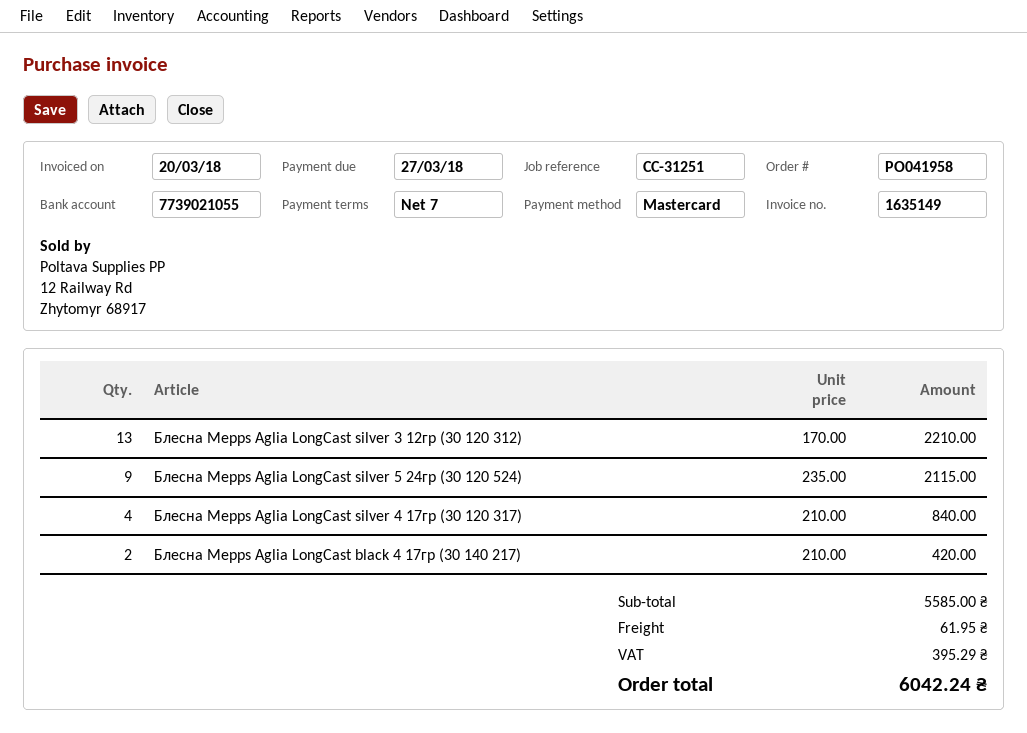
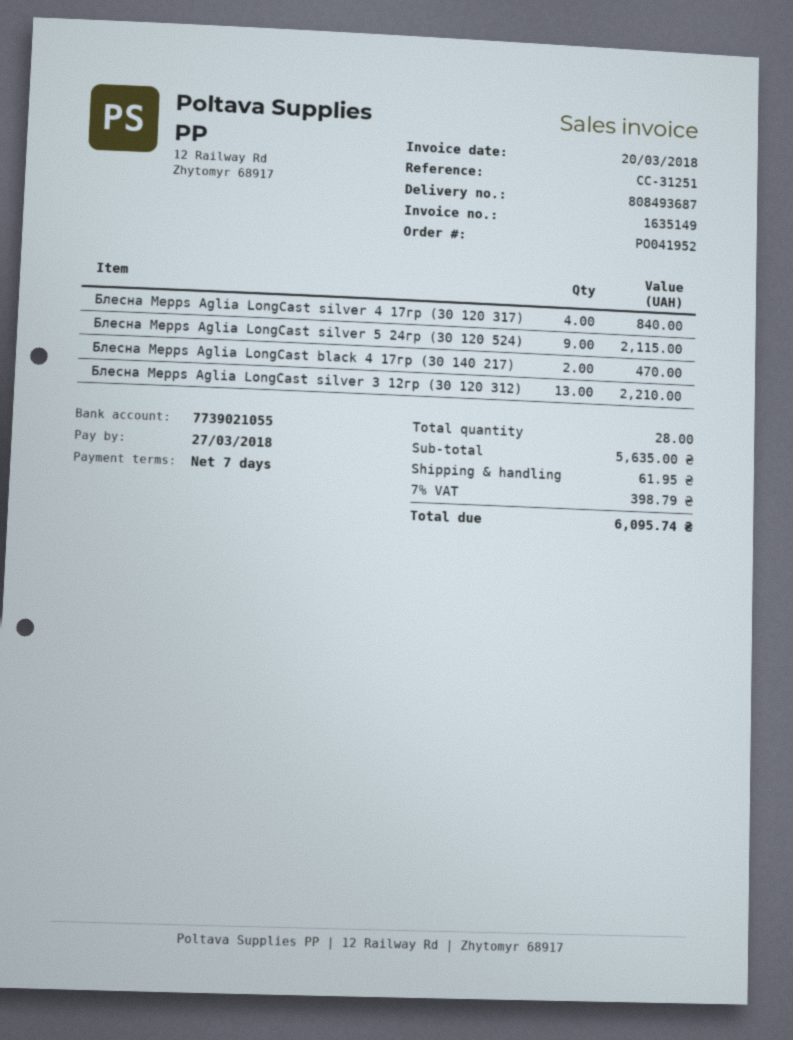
order number: PO041958 -> PO041952
Блесна Mepps Aglia LongCast black 4 17гр (30 140 217): 2 for 420.00 -> 2 for 470.00
subtotal: 5585.00 -> 5635.00
tax: 395.29 -> 398.79
total: 6042.24 -> 6095.74

